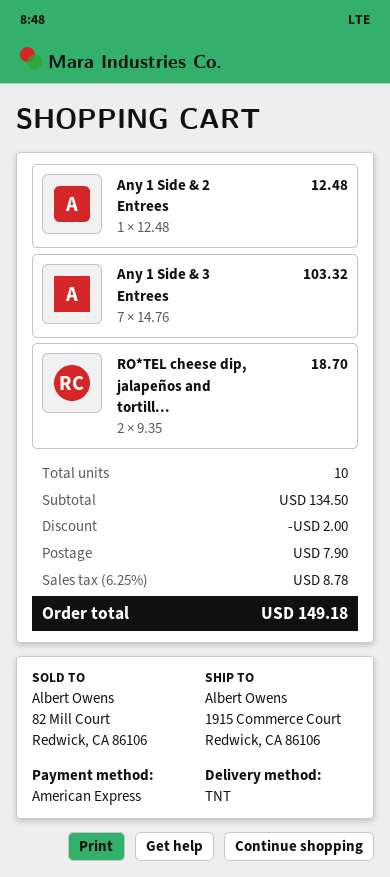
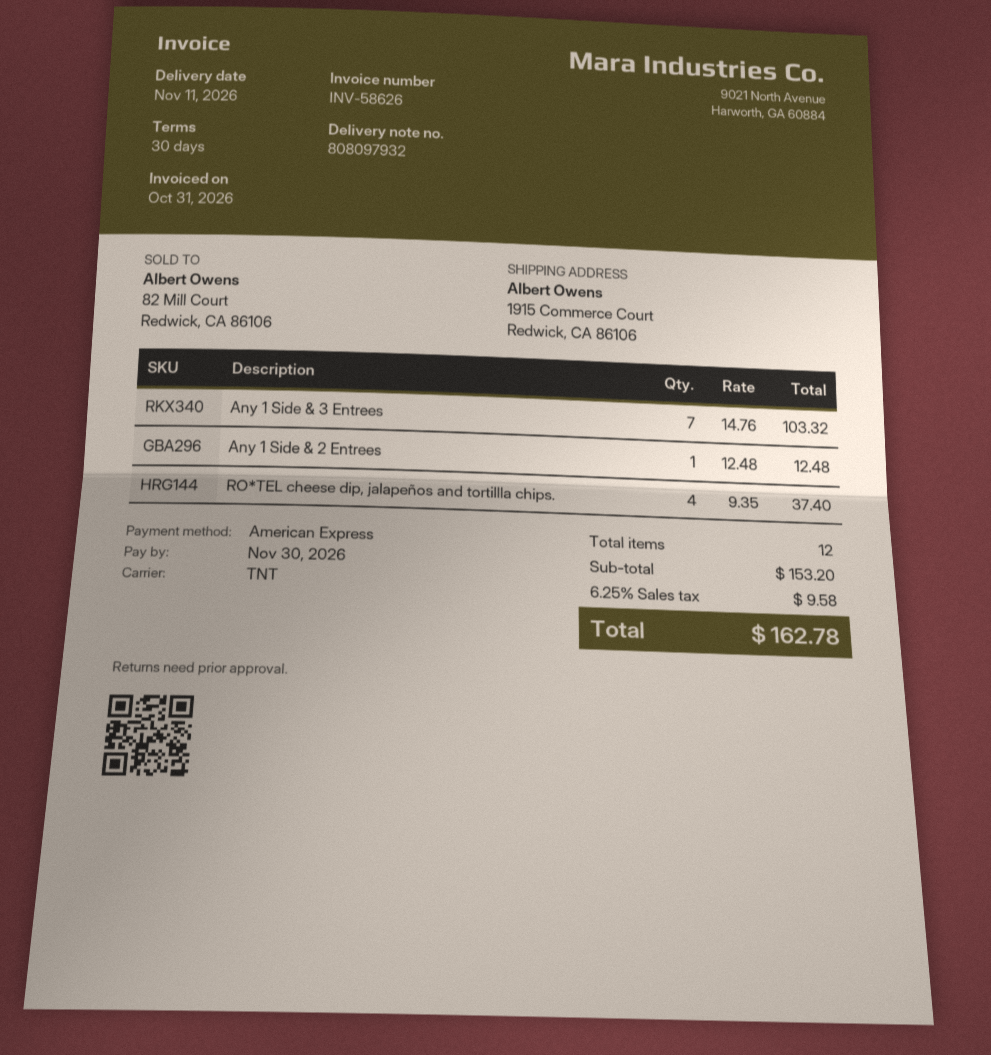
RO*TEL cheese dip, jalapeños and tortill...: 2 x 9.35 = 18.70 -> 4 x 9.35 = 37.40
total quantity: 10 -> 12
subtotal: 134.50 -> 153.20
discount: 2.00 -> none
shipping: 7.90 -> none
tax: 6.25% = 8.78 -> 6.25% = 9.58
total: 149.18 -> 162.78

